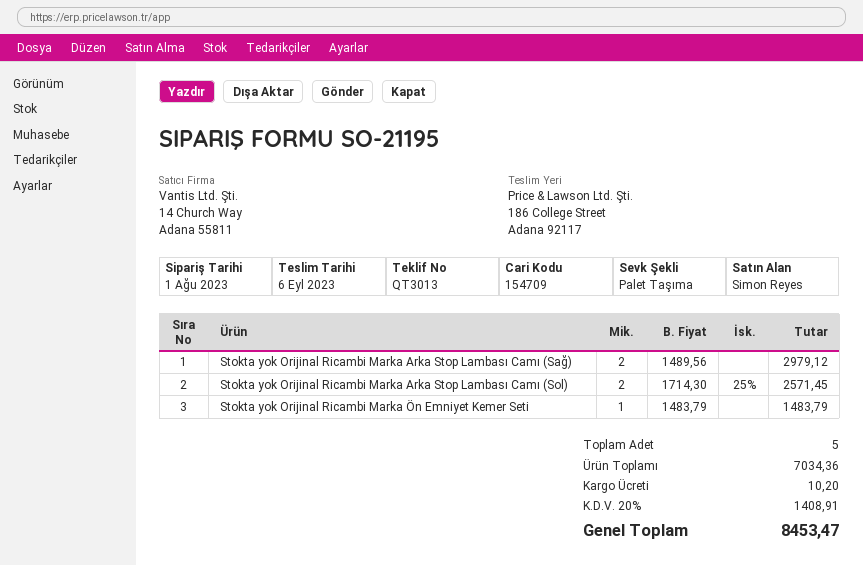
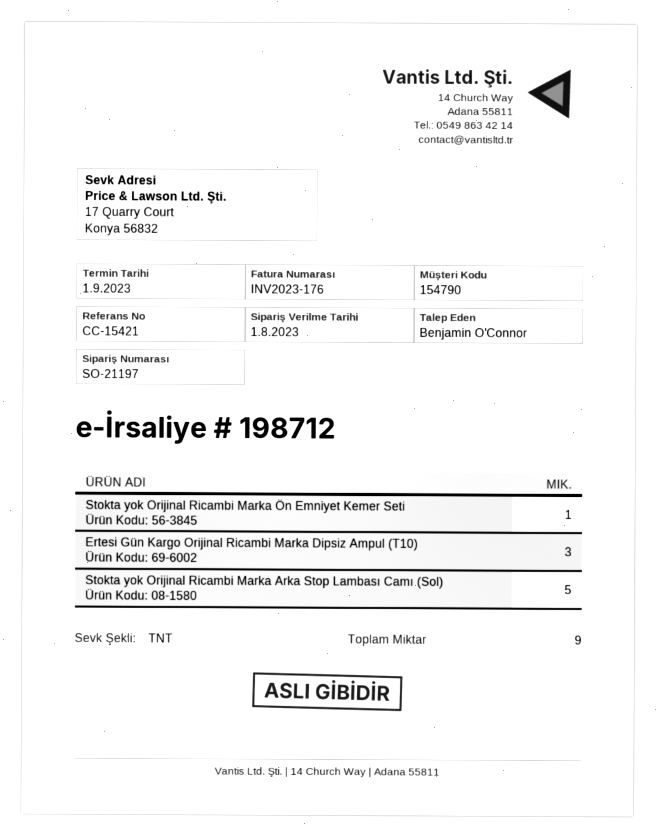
order number: SO-21195 -> SO-21197
delivery date: 2023-09-06 -> 2023-09-01
customer number: 154709 -> 154790
ordered by: Simon Reyes -> Benjamin O'Connor
shipping method: pallet freight -> TNT
ship to: 186 College Street, Adana 92117 -> 17 Quarry Court, Konya 56832
Stokta yok Orijinal Ricambi Marka Arka Stop Lambası Camı (Sağ): 2 -> none
Stokta yok Orijinal Ricambi Marka Arka Stop Lambası Camı (Sol): 2 -> 5
Ertesi Gün Kargo Orijinal Ricambi Marka Dipsiz Ampul (T10): none -> 3
total quantity: 5 -> 9

